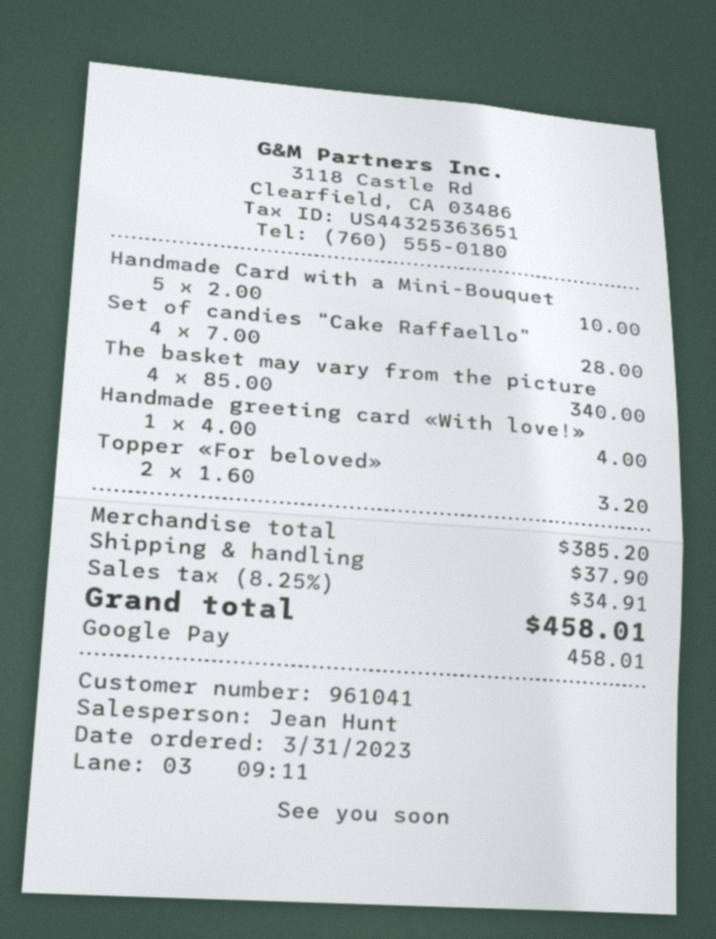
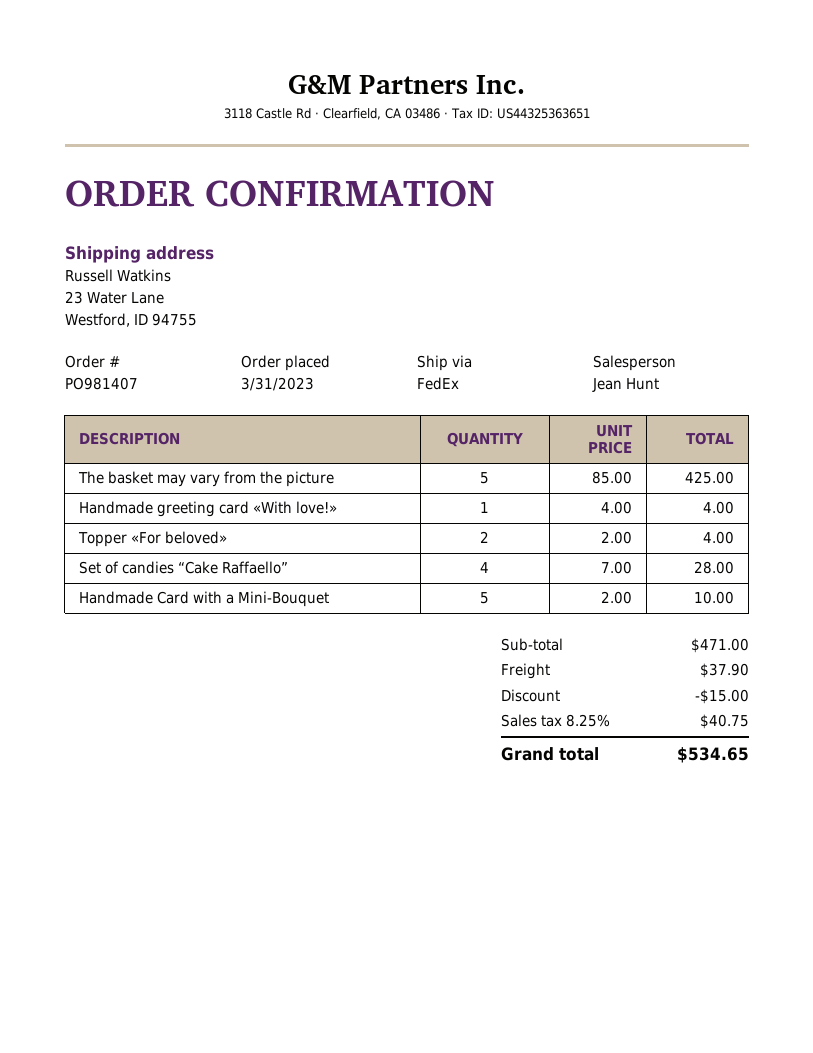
The basket may vary from the picture: 4 x 85.00 = 340.00 -> 5 x 85.00 = 425.00
Topper «For beloved»: 2 x 1.60 = 3.20 -> 2 x 2.00 = 4.00
subtotal: 385.20 -> 471.00
discount: none -> 15.00
tax: 8.25% = 34.91 -> 8.25% = 40.75
total: 458.01 -> 534.65

